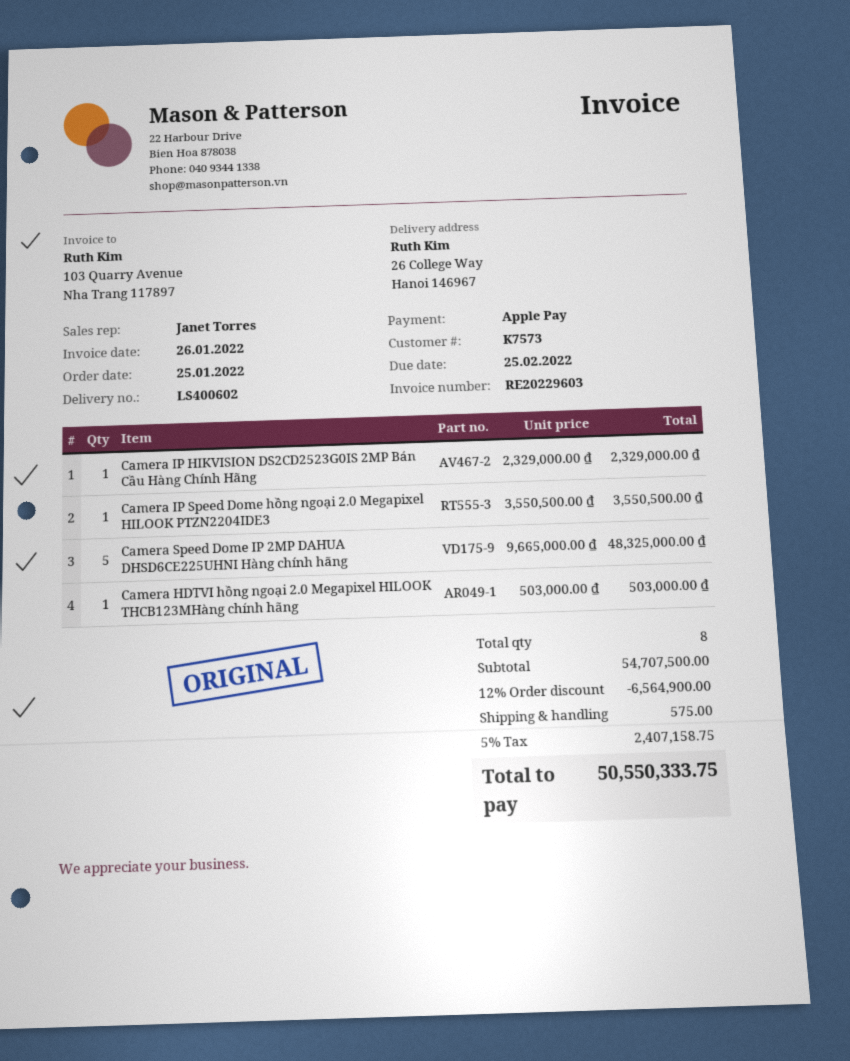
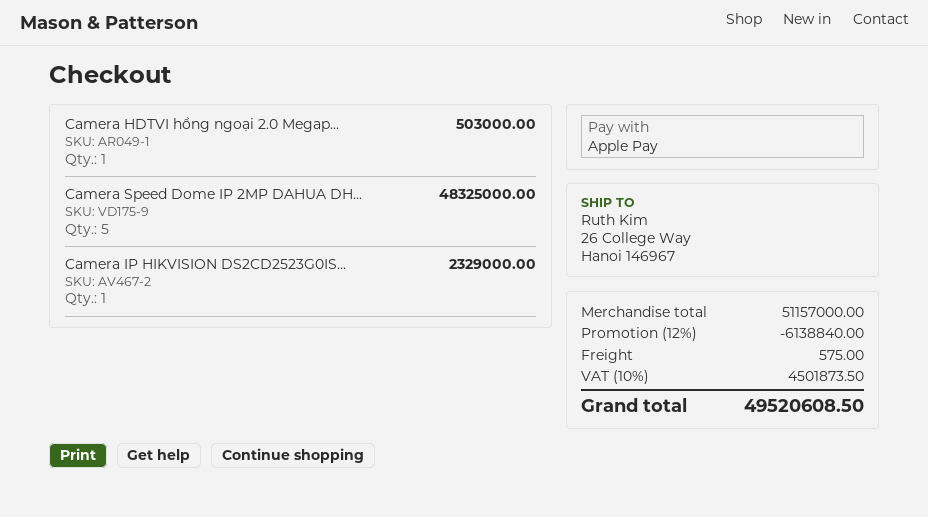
Camera IP Speed Dome hồng ngoại 2.0 Megapixel HILOOK PTZN2204IDE3: 1 for 3550500.00 -> none
subtotal: 54707500.00 -> 51157000.00
discount: 12% = 6564900.00 -> 12% = 6138840.00
tax: 5% = 2407158.75 -> 10% = 4501873.50
total: 50550333.75 -> 49520608.50

